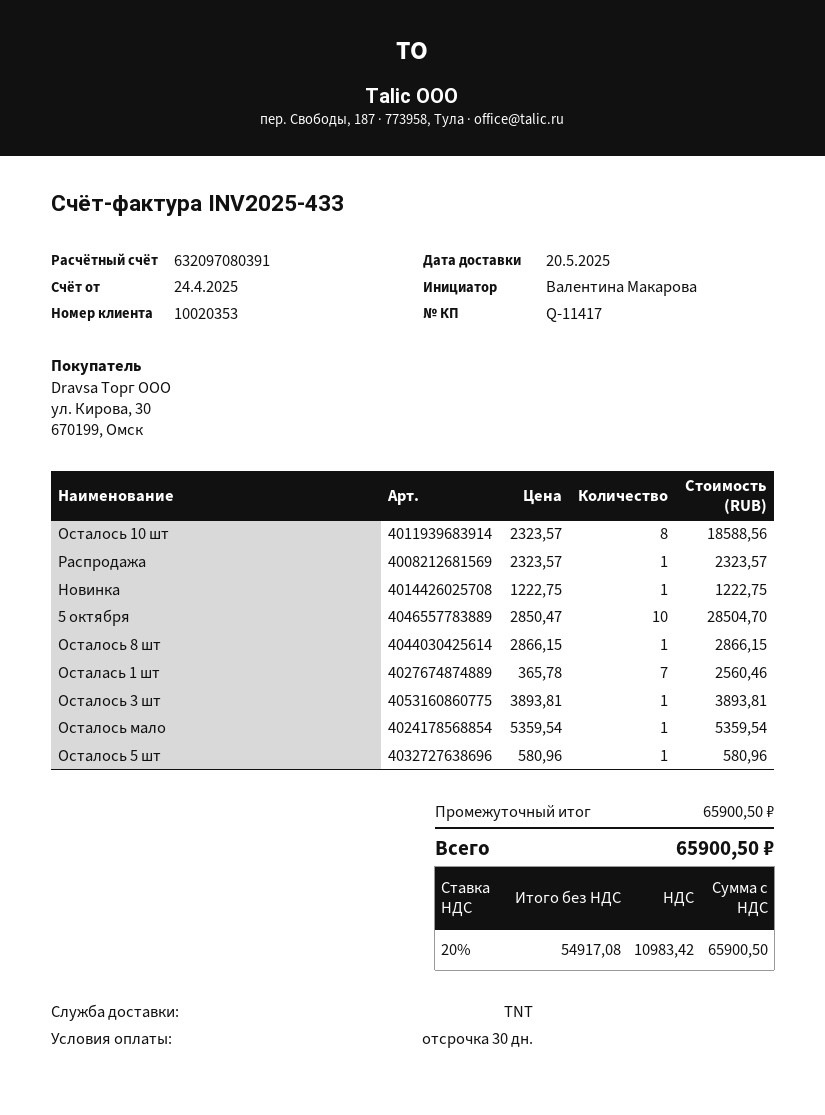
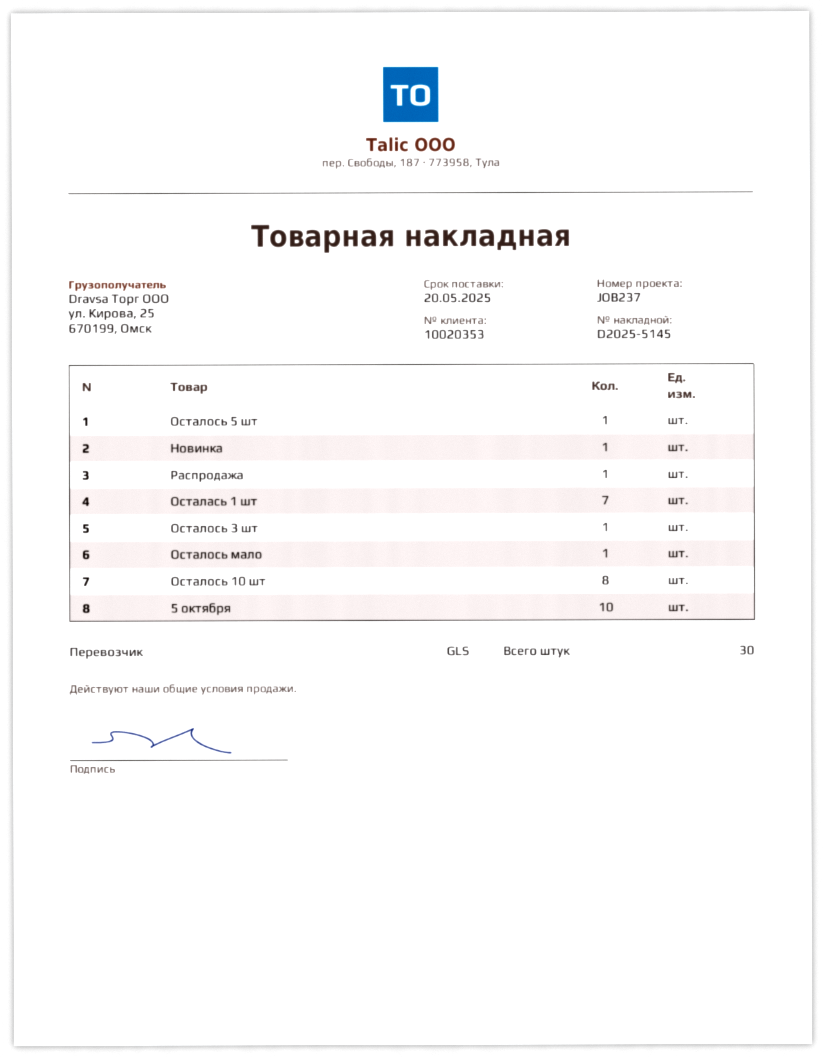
shipping method: TNT -> GLS
Осталось 8 шт: 1 -> none

